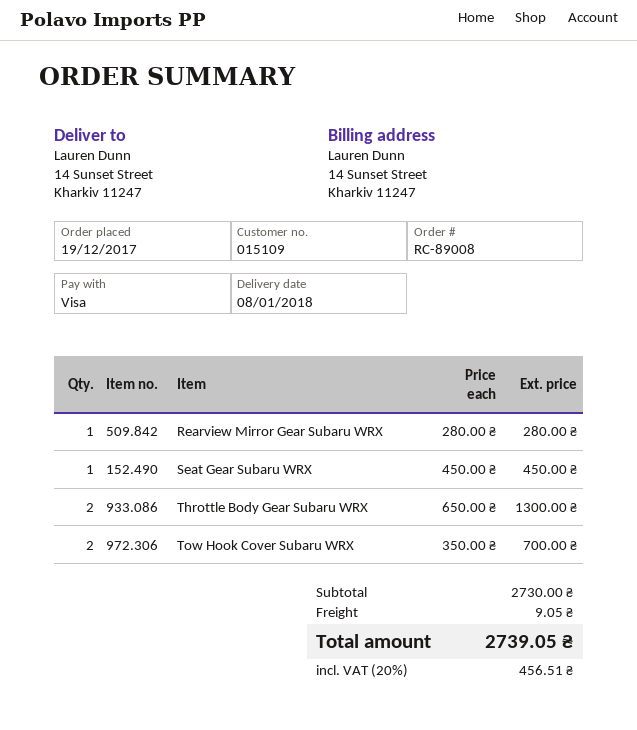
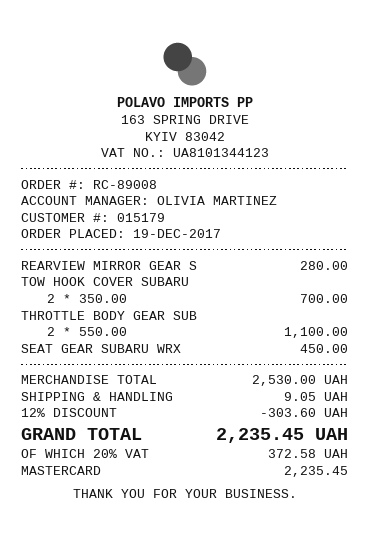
customer number: 015109 -> 015179
payment method: Visa -> Mastercard
Throttle Body Gear Subaru WRX: 2 x 650.00 = 1300.00 -> 2 x 550.00 = 1100.00
subtotal: 2730.00 -> 2530.00
discount: none -> 12% = 303.60
tax: 20% = 456.51 -> 20% = 372.58
total: 2739.05 -> 2235.45

